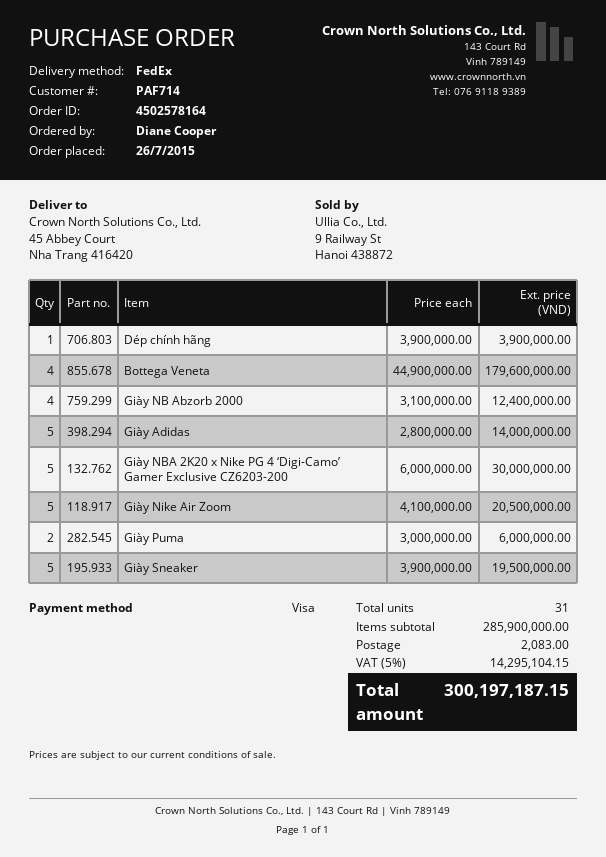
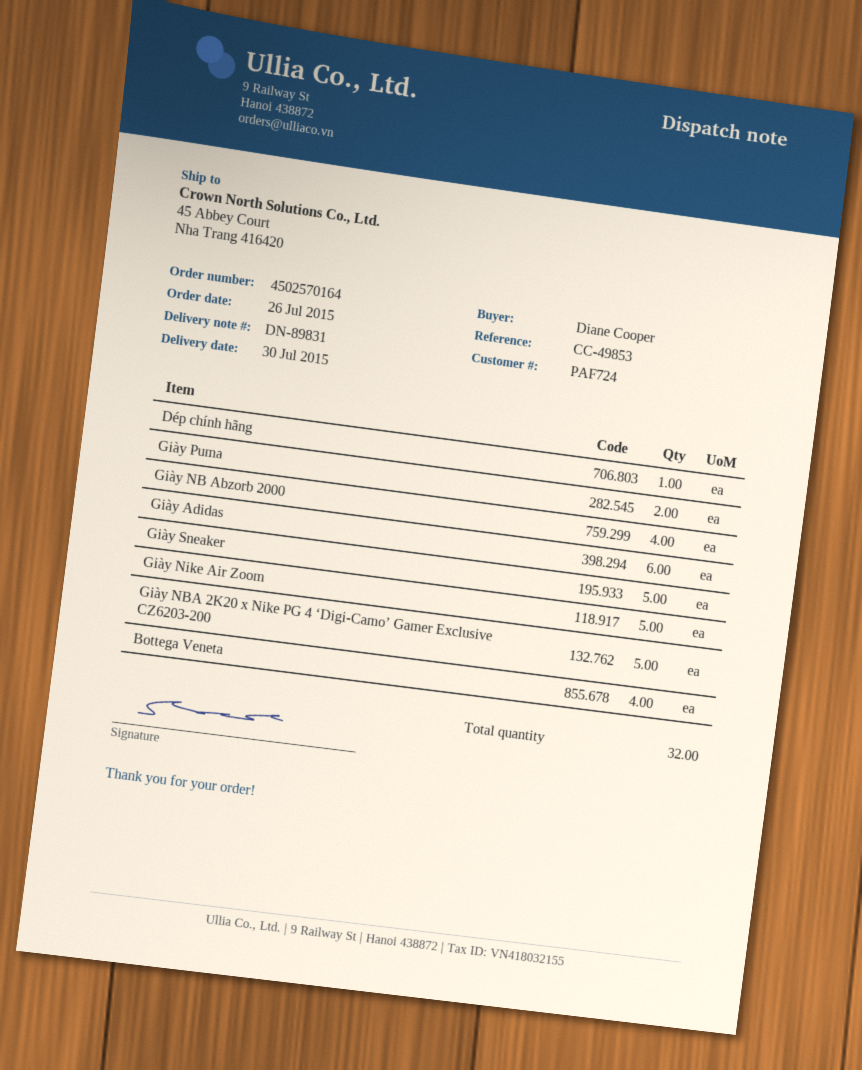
order number: 4502578164 -> 4502570164
customer number: PAF714 -> PAF724
Giày Adidas: 5 -> 6
total quantity: 31 -> 32

